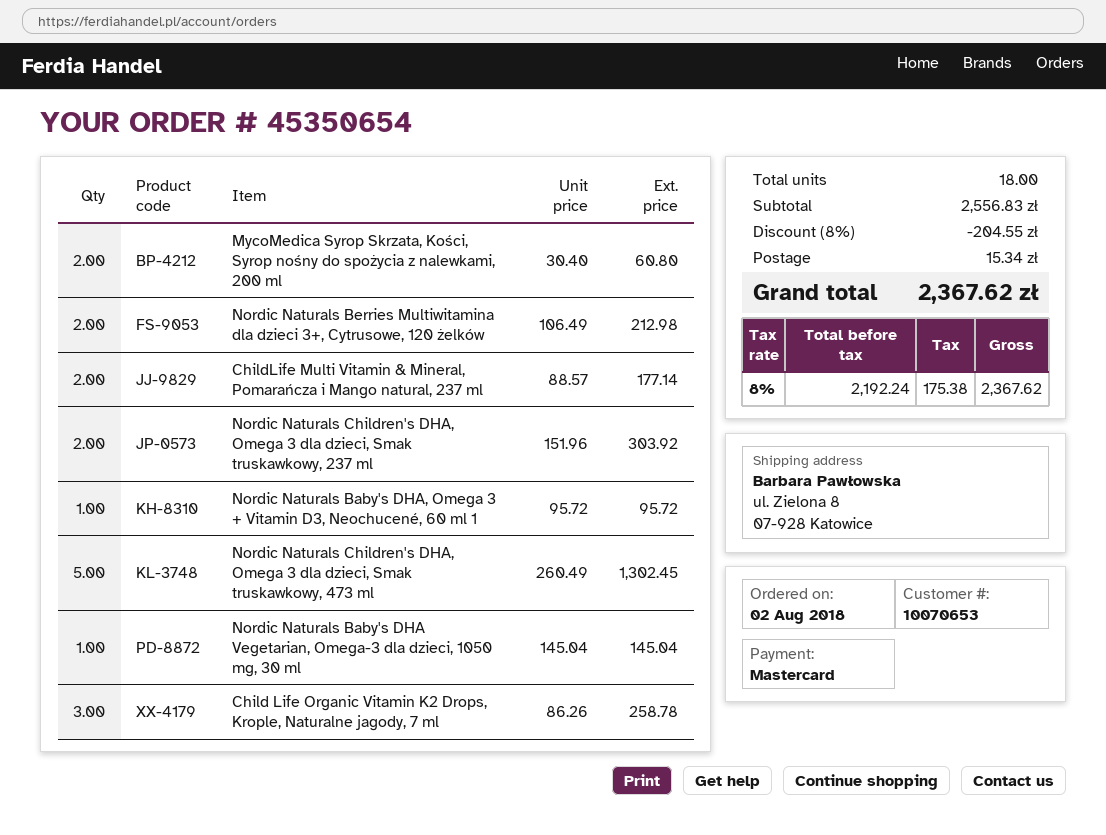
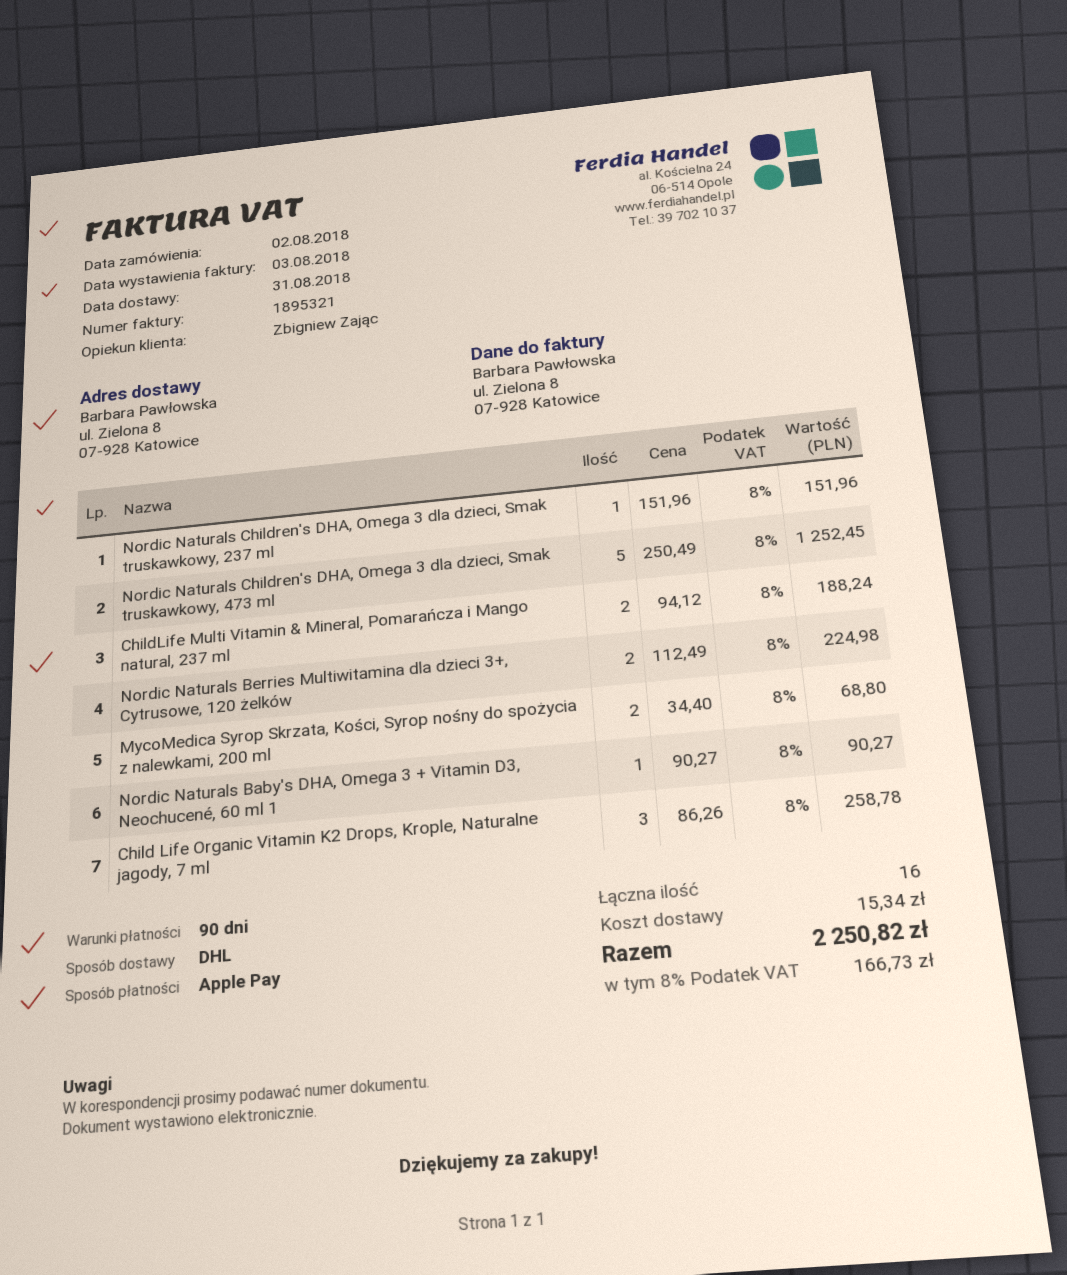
payment method: Mastercard -> Apple Pay
MycoMedica Syrop Skrzata, Kości, Syrop nośny do spożycia z nalewkami, 200 ml: 2 x 30.40 = 60.80 -> 2 x 34.40 = 68.80
Nordic Naturals Berries Multiwitamina dla dzieci 3+, Cytrusowe, 120 żelków: 2 x 106.49 = 212.98 -> 2 x 112.49 = 224.98
ChildLife Multi Vitamin & Mineral, Pomarańcza i Mango natural, 237 ml: 2 x 88.57 = 177.14 -> 2 x 94.12 = 188.24
Nordic Naturals Children's DHA, Omega 3 dla dzieci, Smak truskawkowy, 237 ml: 2 x 151.96 = 303.92 -> 1 x 151.96 = 151.96
Nordic Naturals Baby's DHA, Omega 3 + Vitamin D3, Neochucené, 60 ml 1: 1 x 95.72 = 95.72 -> 1 x 90.27 = 90.27
Nordic Naturals Children's DHA, Omega 3 dla dzieci, Smak truskawkowy, 473 ml: 5 x 260.49 = 1302.45 -> 5 x 250.49 = 1252.45
Nordic Naturals Baby's DHA Vegetarian, Omega-3 dla dzieci, 1050 mg, 30 ml: 1 x 145.04 = 145.04 -> none
total quantity: 18 -> 16
discount: 8% = 204.55 -> none
tax: 8% = 175.38 -> 8% = 166.73
total: 2367.62 -> 2250.82

